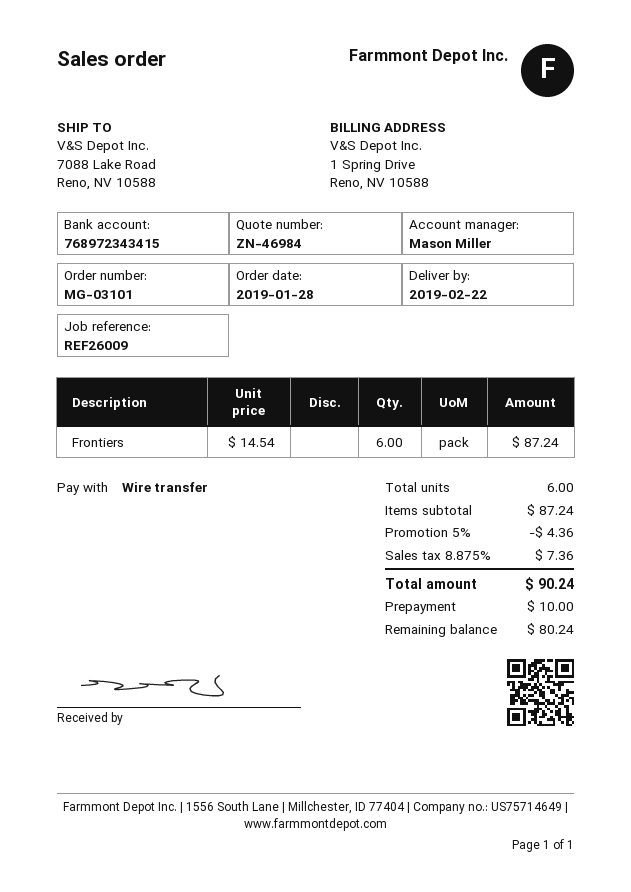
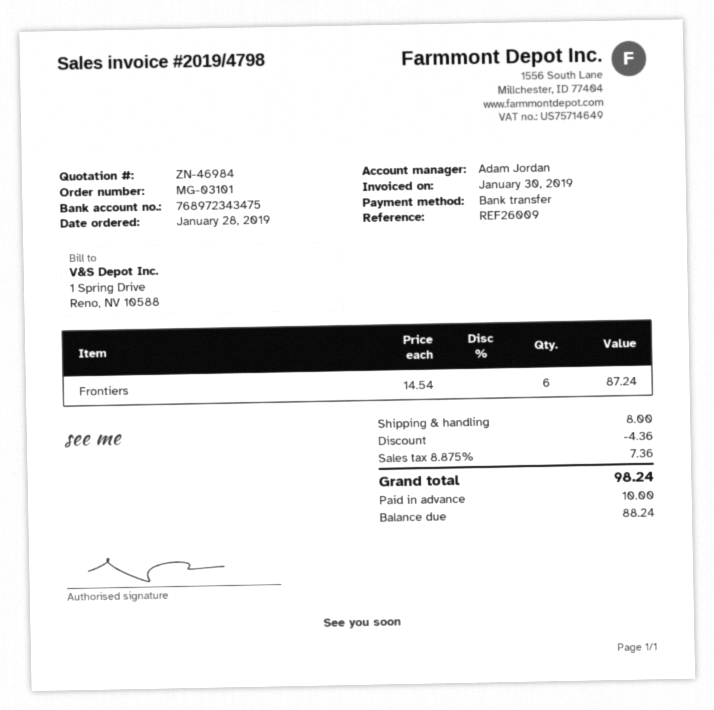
sales rep: Mason Miller -> Adam Jordan
bank account: 768972343415 -> 768972343475
shipping: none -> 8.00
total: 90.24 -> 98.24
balance: 80.24 -> 88.24

